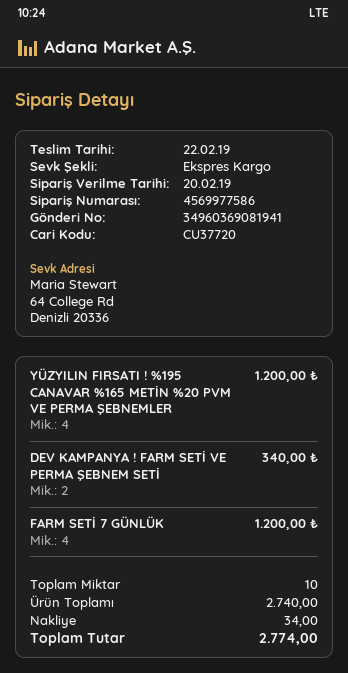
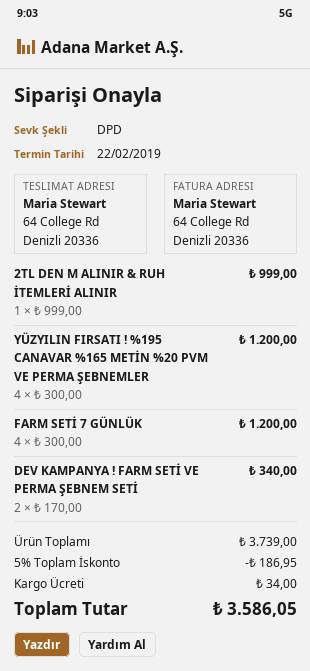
shipping method: express -> DPD
2TL DEN M ALINIR & RUH İTEMLERİ ALINIR: none -> 1 for 999.00
subtotal: 2740.00 -> 3739.00
discount: none -> 5% = 186.95
total: 2774.00 -> 3586.05

